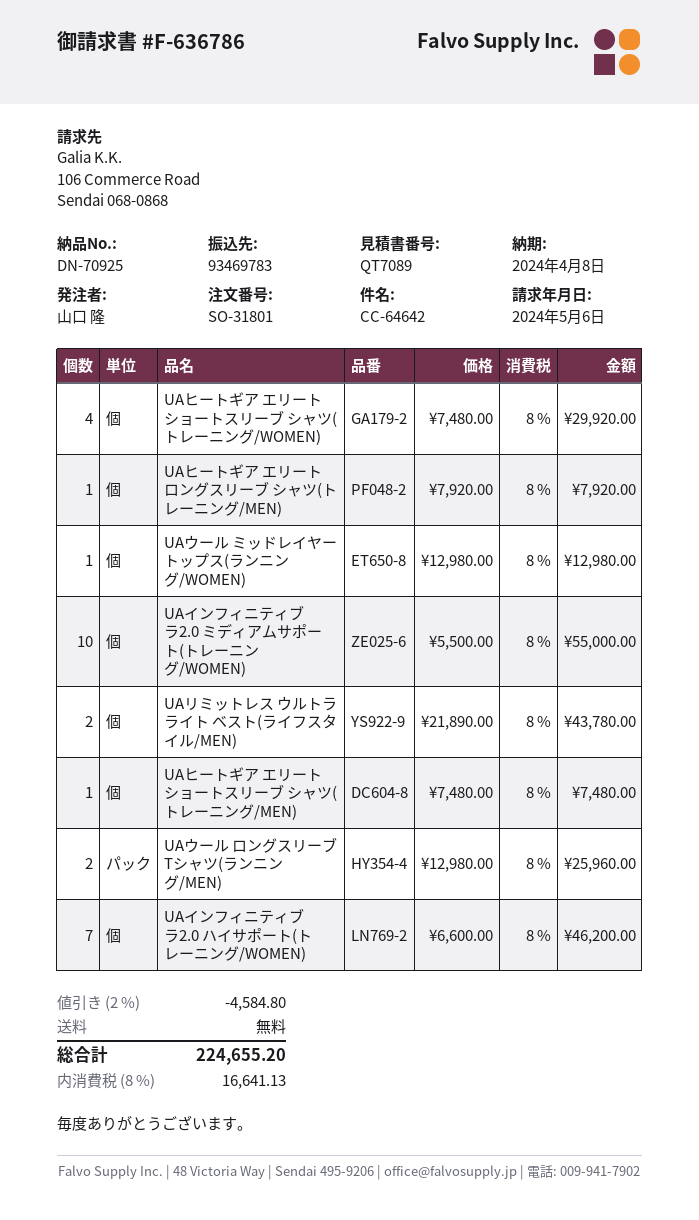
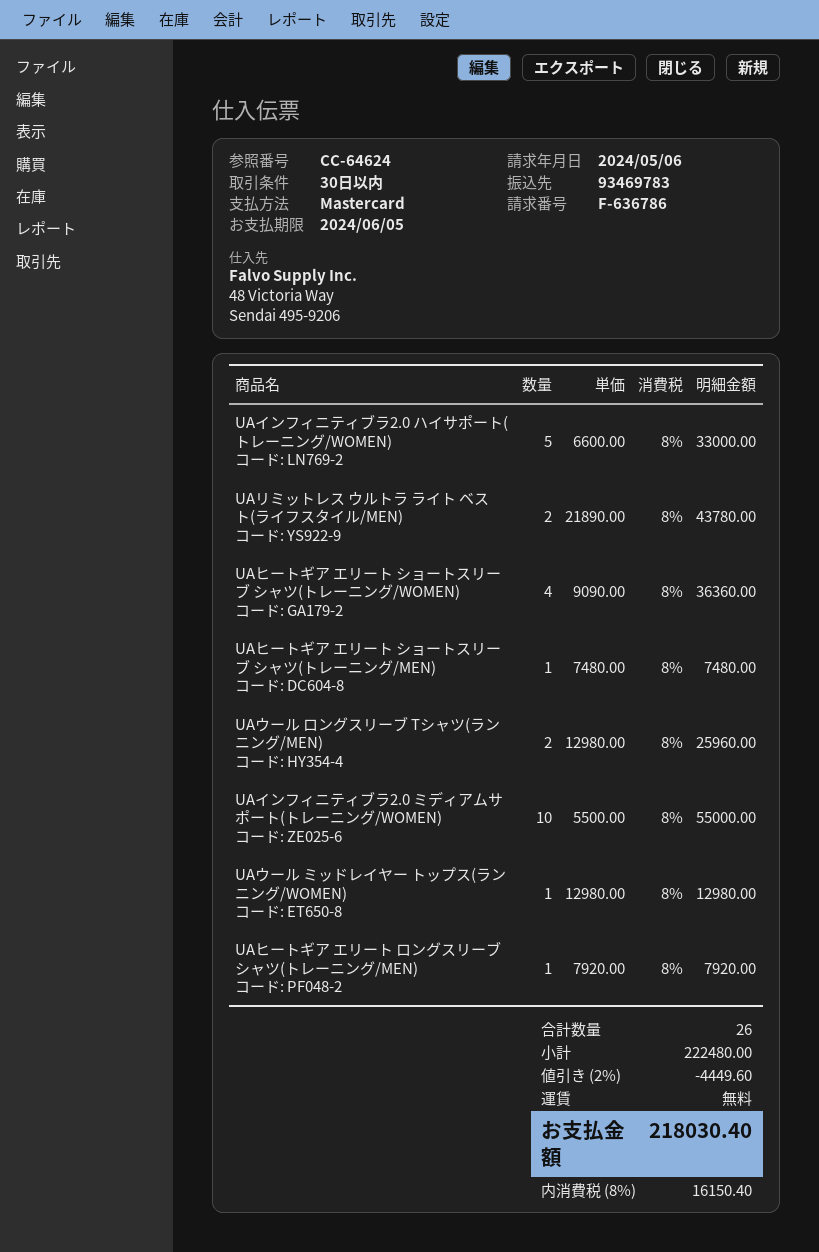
reference: CC-64642 -> CC-64624
UAヒートギア エリート ショートスリーブ シャツ(トレーニング/WOMEN): 4 x 7480.00 = 29920.00 -> 4 x 9090.00 = 36360.00
UAインフィニティブラ2.0 ハイサポート(トレーニング/WOMEN): 7 x 6600.00 = 46200.00 -> 5 x 6600.00 = 33000.00
discount: 2% = 4584.80 -> 2% = 4449.60
tax: 8% = 16641.13 -> 8% = 16150.40
total: 224655.20 -> 218030.40

